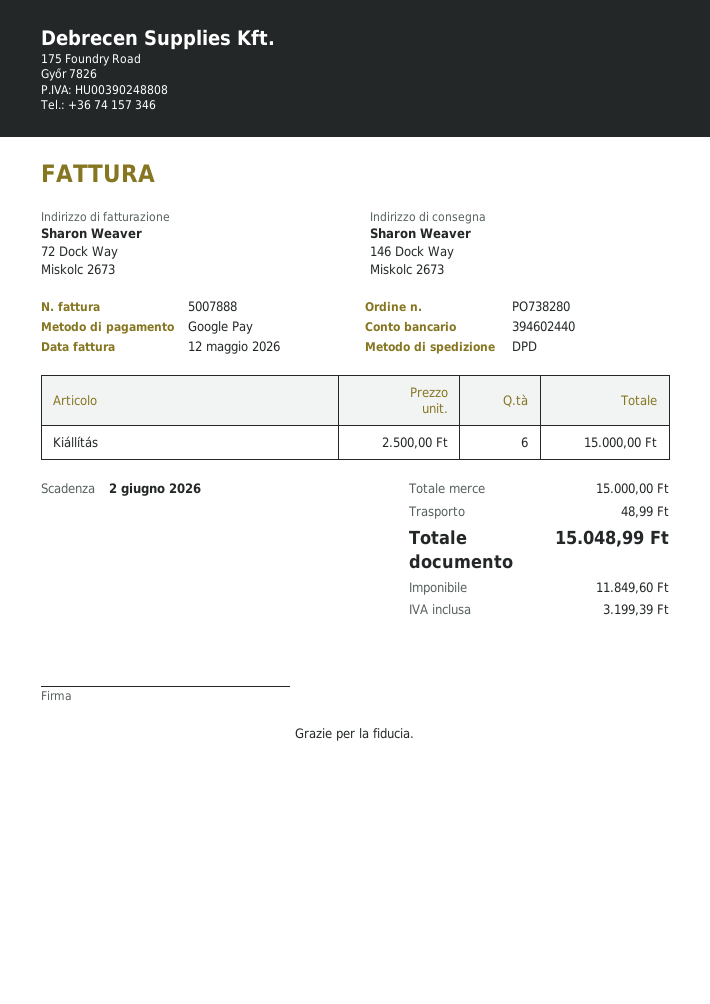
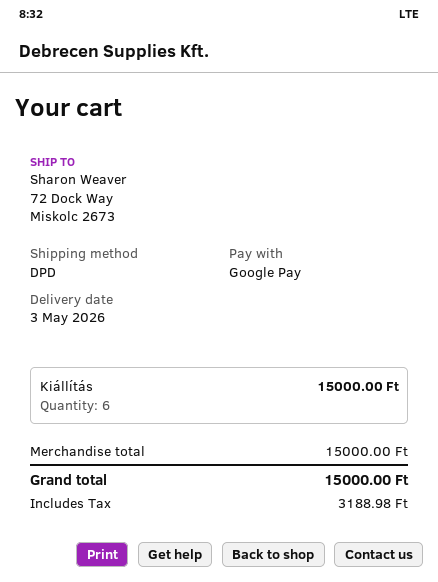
ship to: 146 Dock Way, Miskolc 2673 -> 72 Dock Way, Miskolc 2673
shipping: 48.99 -> none
tax: 3199.39 -> 3188.98
total: 15048.99 -> 15000.00

